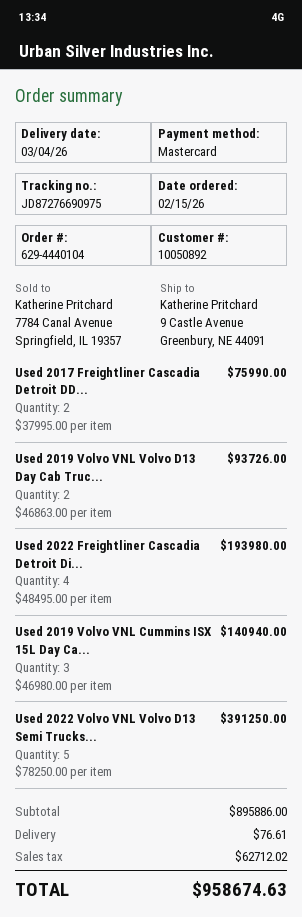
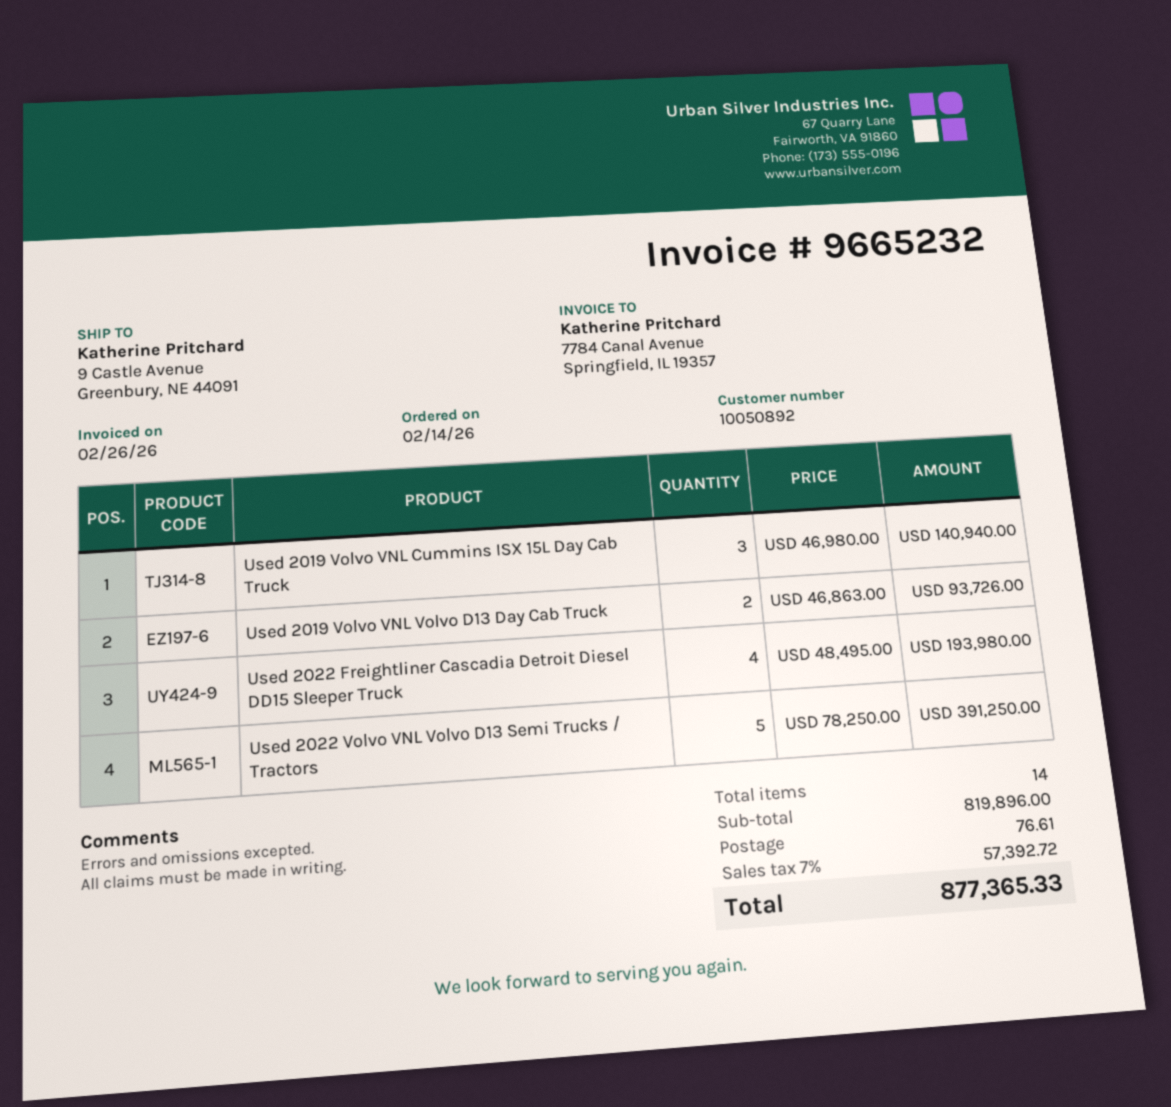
order date: 2026-02-15 -> 2026-02-14
Used 2017 Freightliner Cascadia Detroit DD...: 2 x 37995.00 = 75990.00 -> none
subtotal: 895886.00 -> 819896.00
tax: 62712.02 -> 57392.72
total: 958674.63 -> 877365.33

